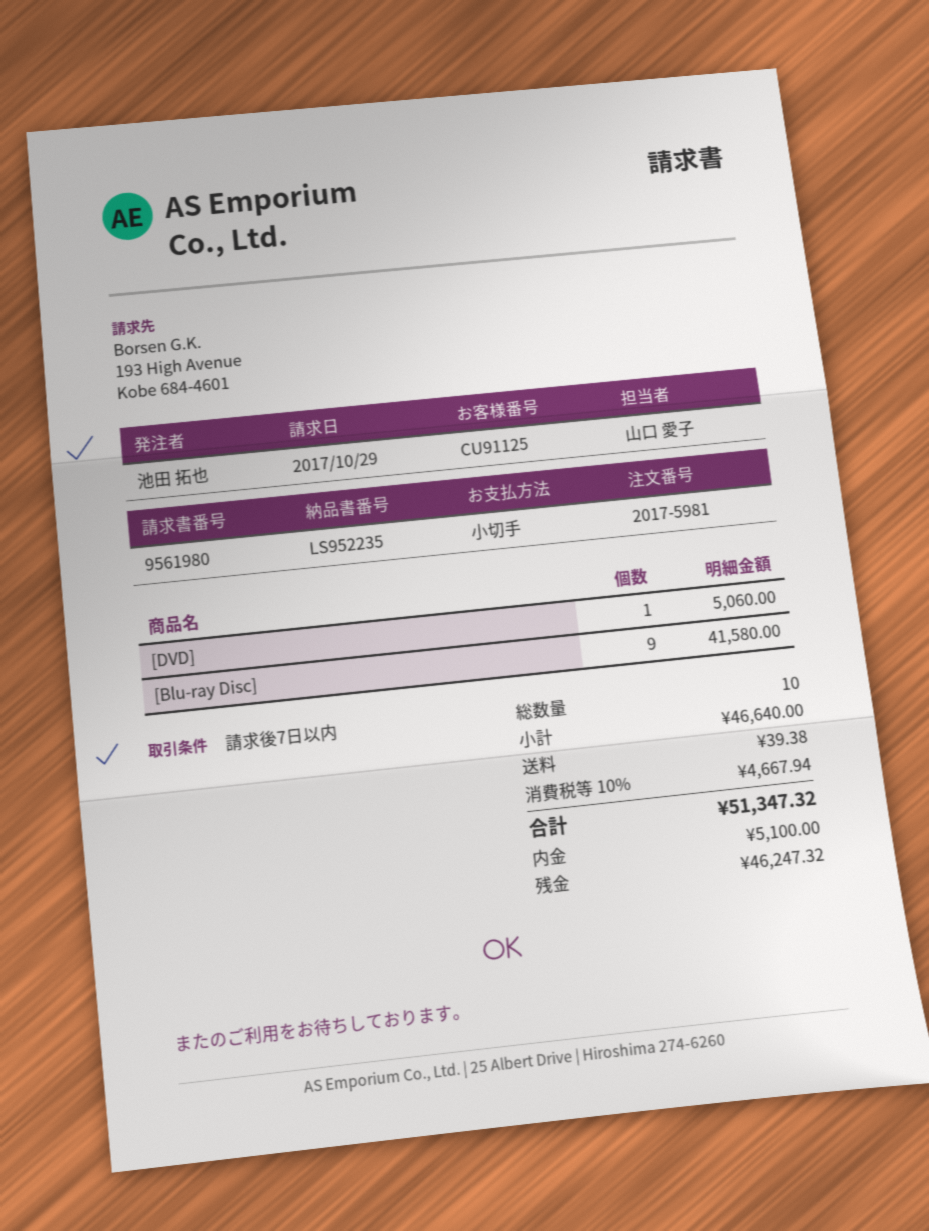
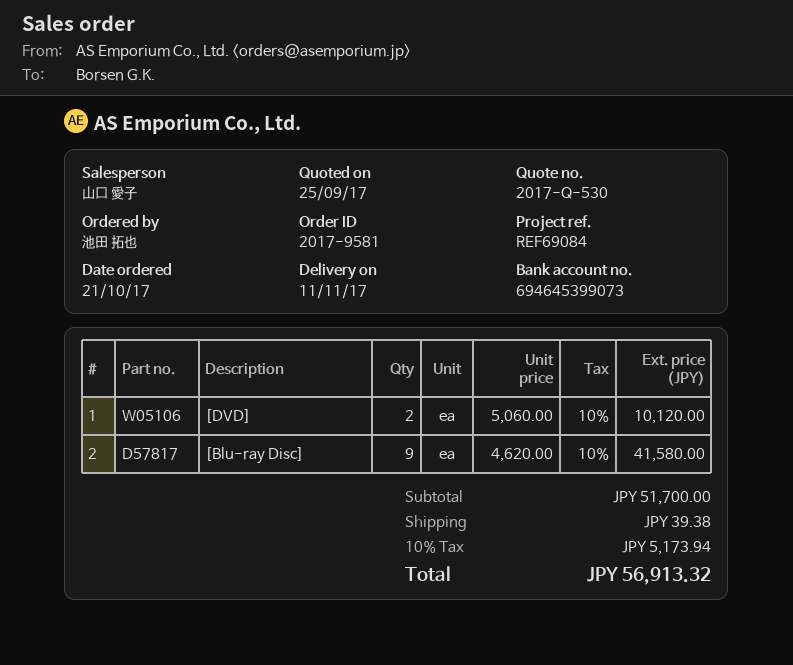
order number: 2017-5981 -> 2017-9581
[DVD]: 1 for 5060.00 -> 2 for 10120.00
subtotal: 46640.00 -> 51700.00
tax: 10% = 4667.94 -> 10% = 5173.94
total: 51347.32 -> 56913.32

